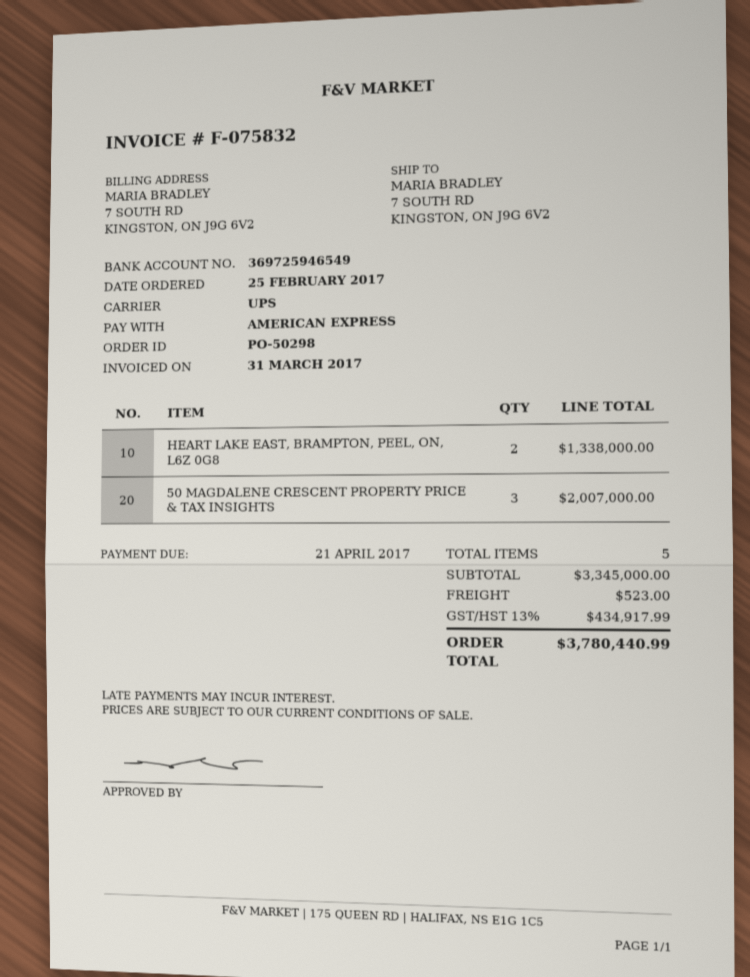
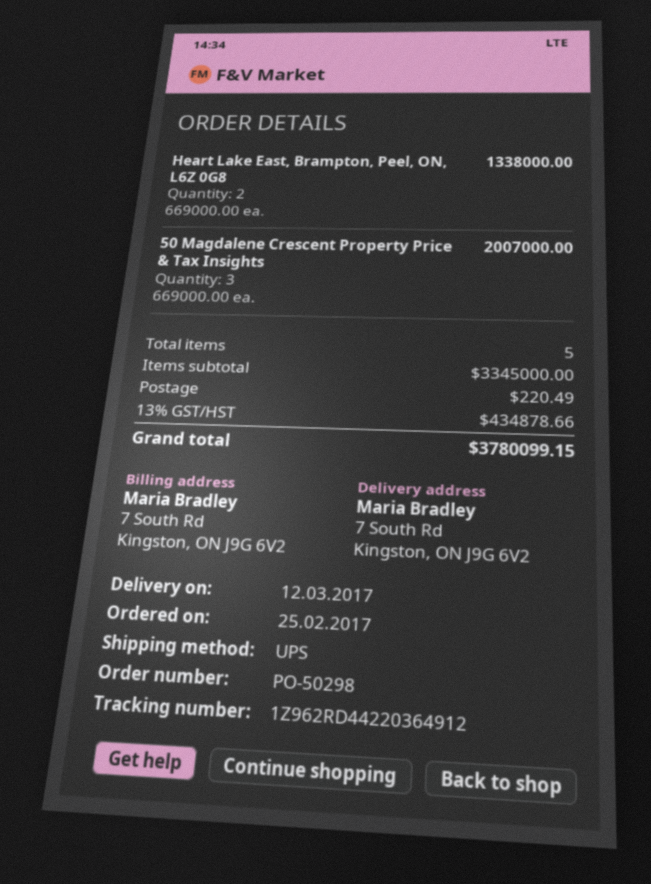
shipping: 523.00 -> 220.49
tax: 13% = 434917.99 -> 13% = 434878.66
total: 3780440.99 -> 3780099.15

